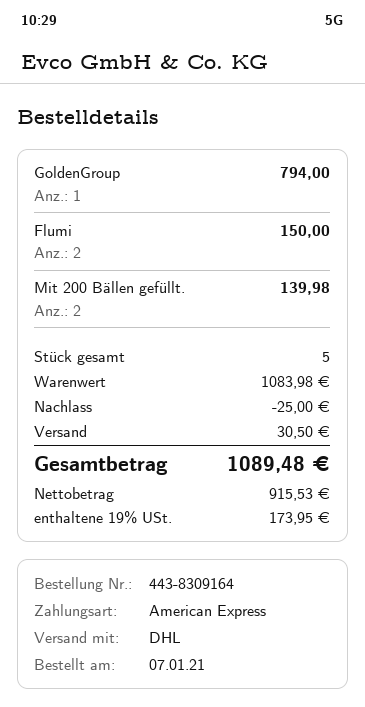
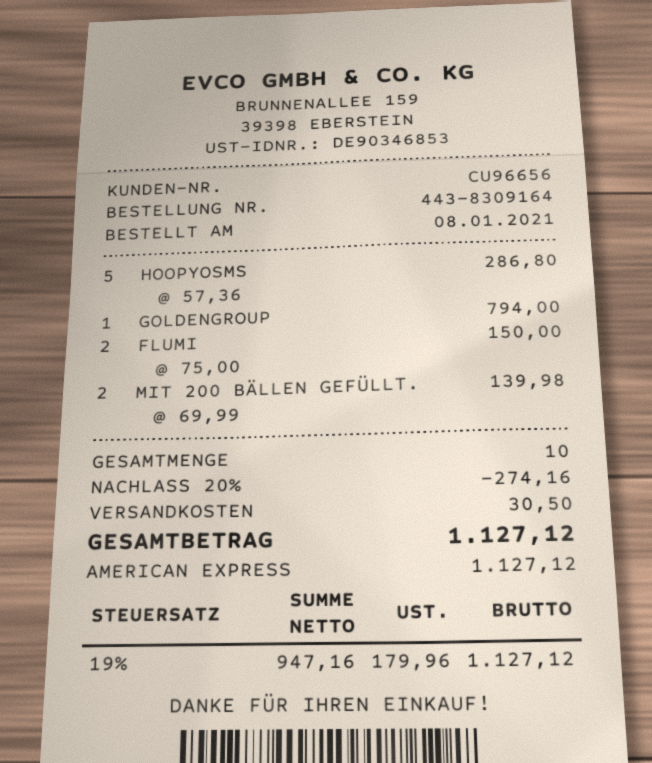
order date: 2021-01-07 -> 2021-01-08
HOOPYOSMS: none -> 5 for 286.80
total quantity: 5 -> 10
discount: 25.00 -> 274.16
net: 915.53 -> 947.16
tax: 19% = 173.95 -> 19% = 179.96
total: 1089.48 -> 1127.12

